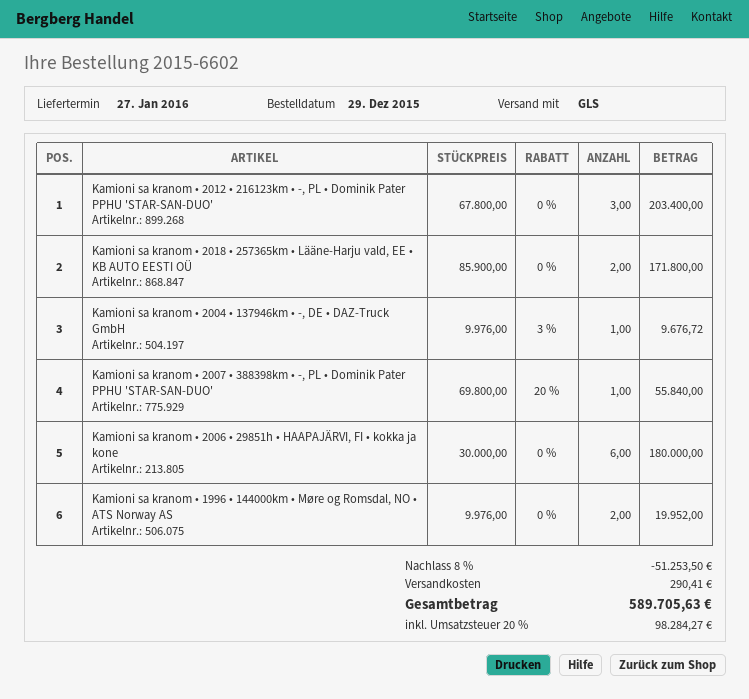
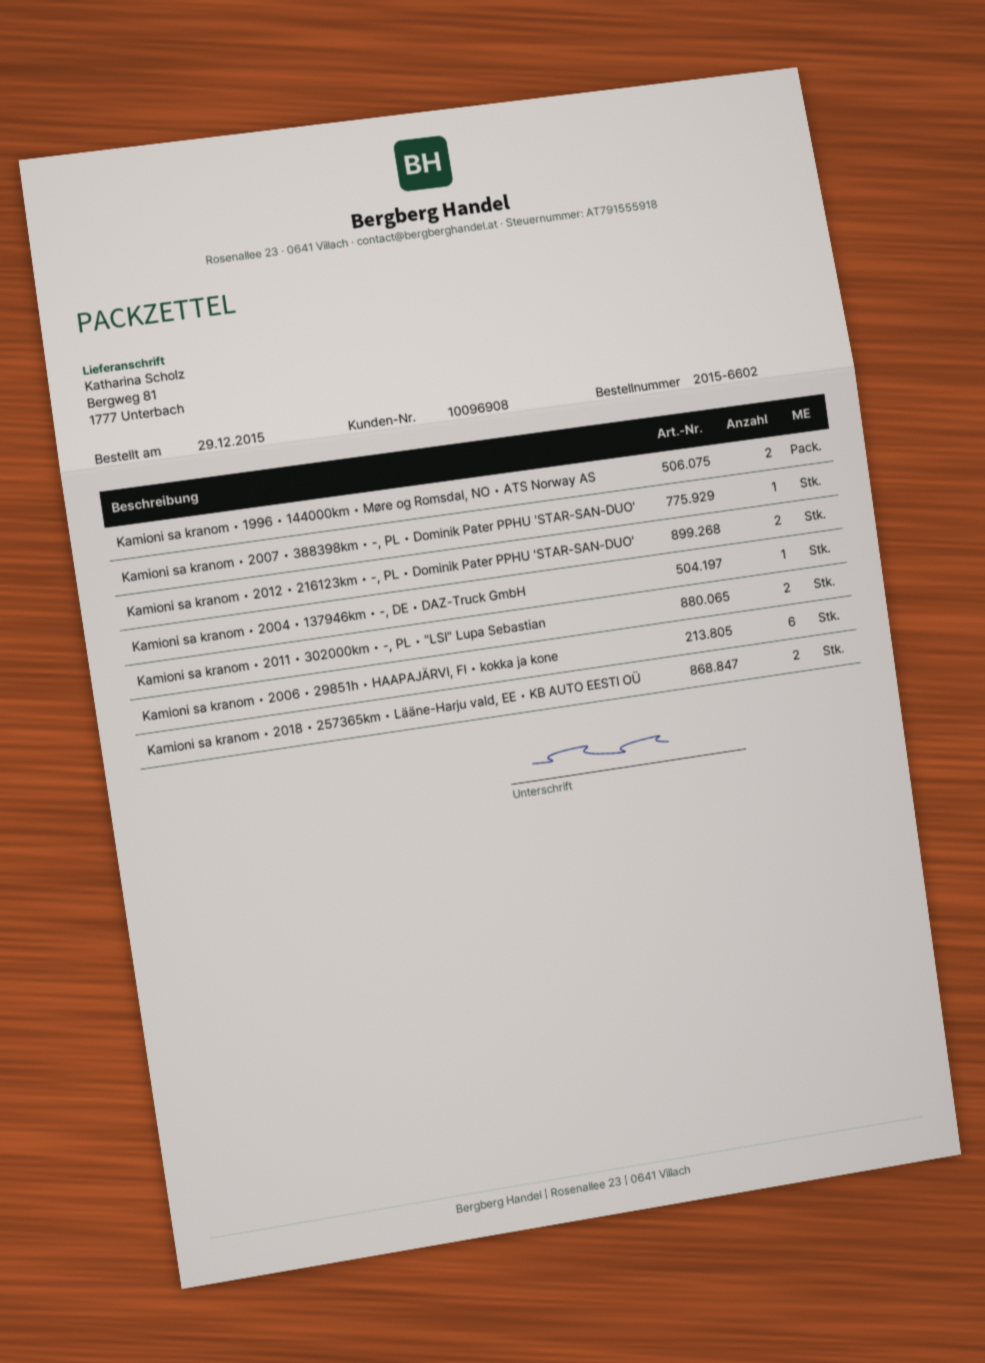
Kamioni sa kranom • 2012 • 216123km • -, PL • Dominik Pater PPHU 'STAR-SAN-DUO': 3 -> 2
Kamioni sa kranom • 2011 • 302000km • -, PL • "LSI" Lupa Sebastian: none -> 2

